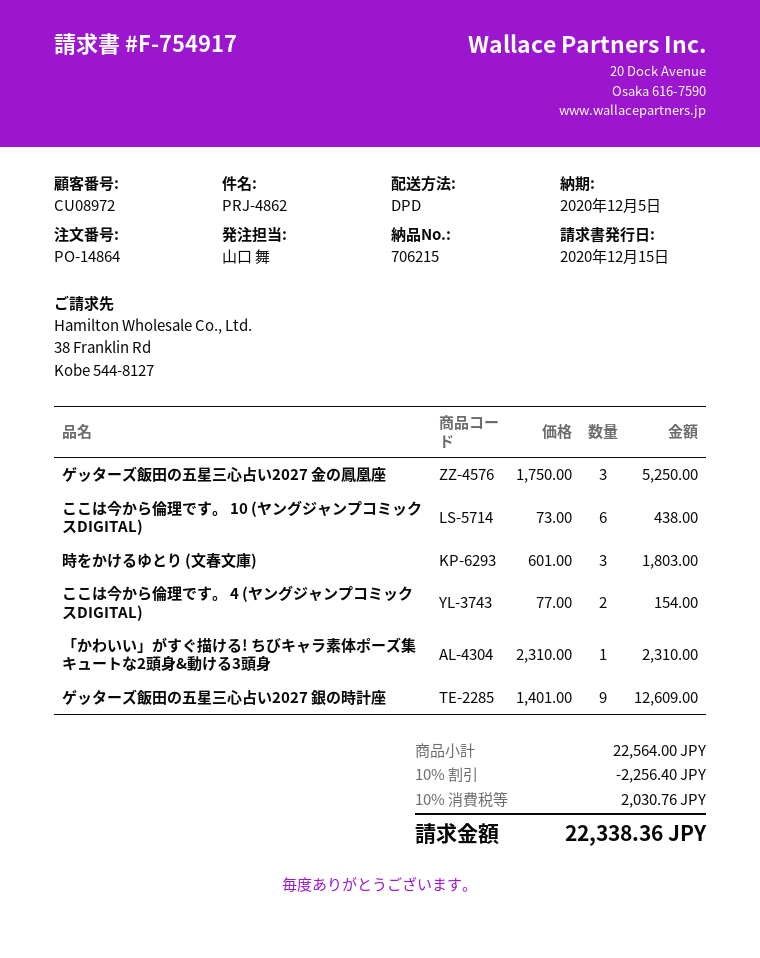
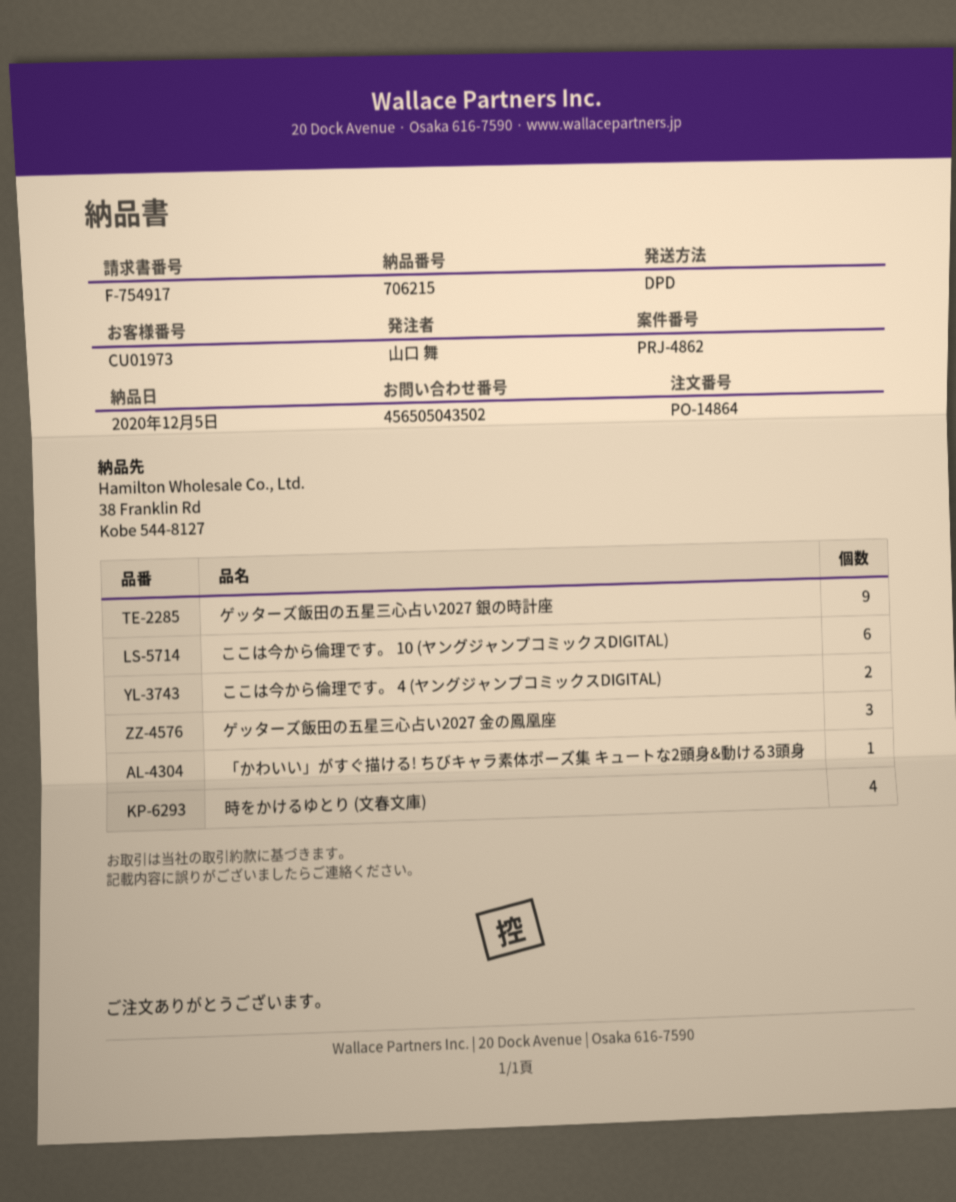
customer number: CU08972 -> CU01973
時をかけるゆとり (文春文庫): 3 -> 4

